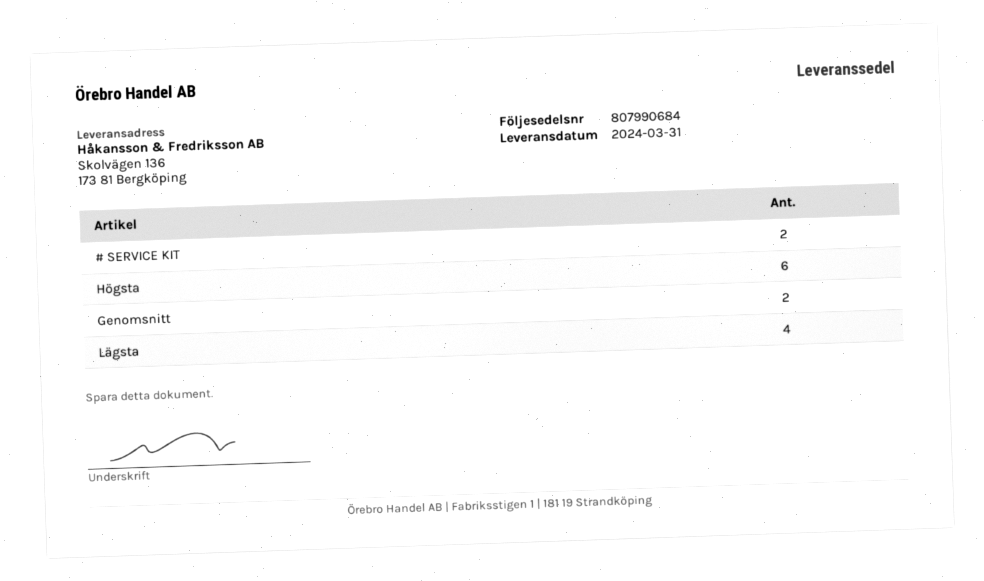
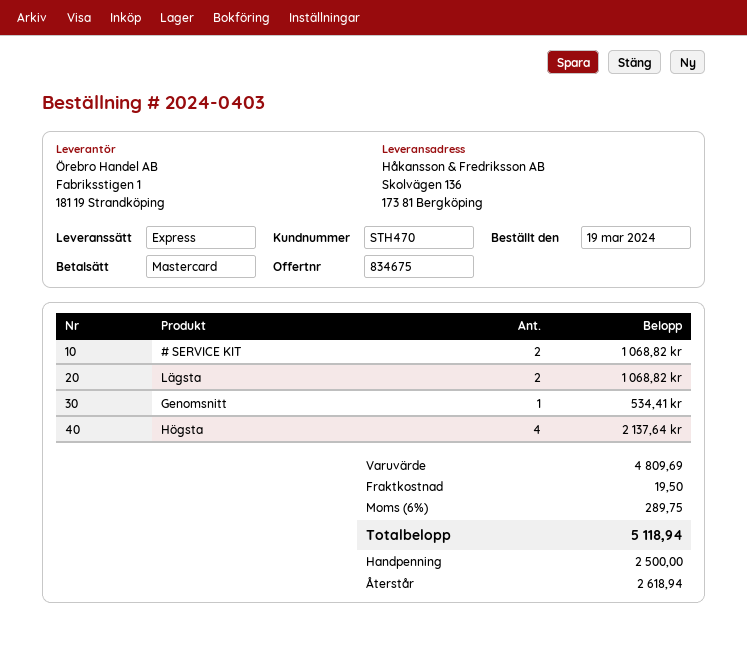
Högsta: 6 -> 4
Genomsnitt: 2 -> 1
Lägsta: 4 -> 2

